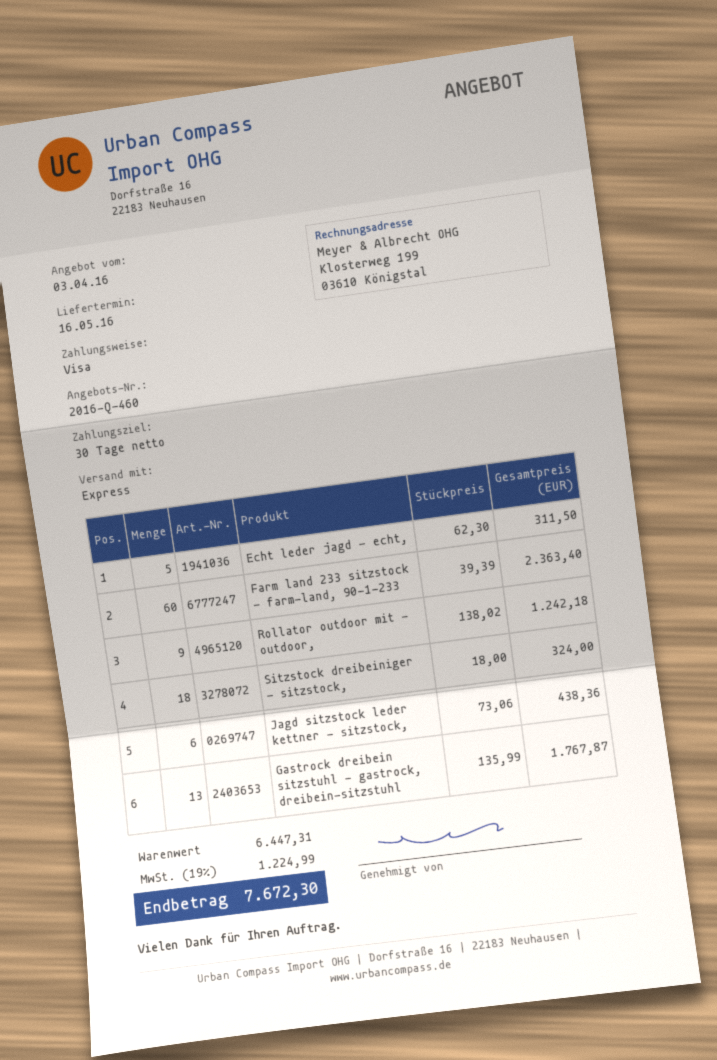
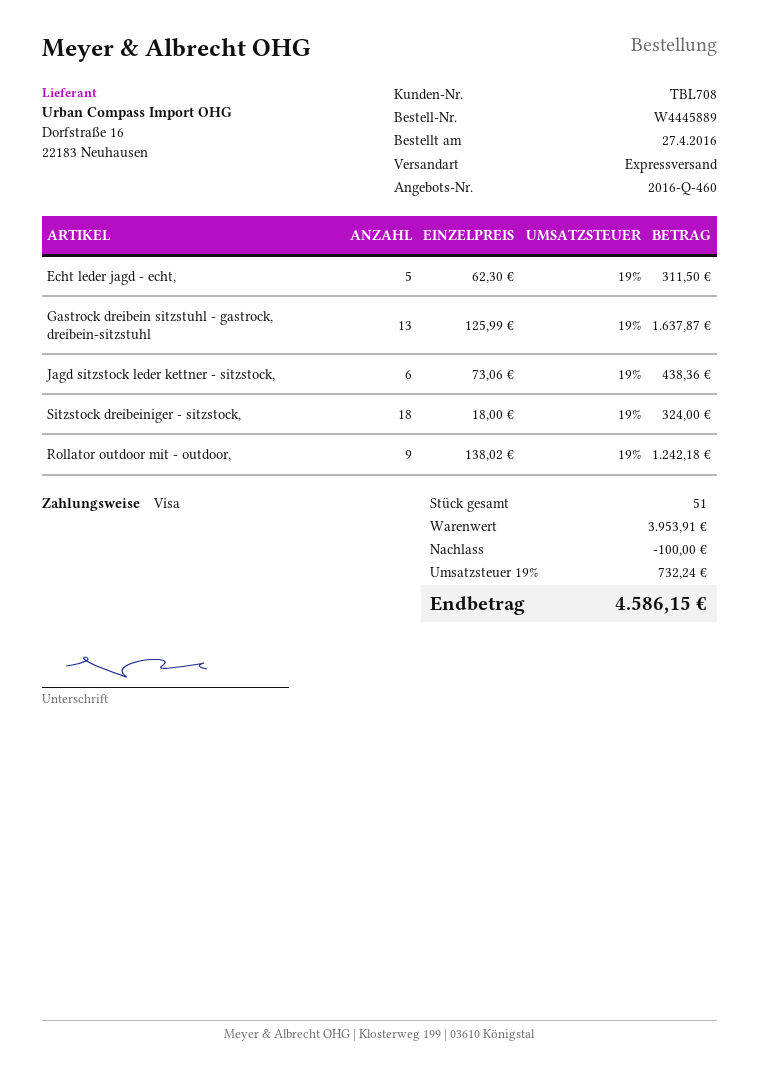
Farm land 233 sitzstock - farm-land, 90-1-233: 60 x 39.39 = 2363.40 -> none
Gastrock dreibein sitzstuhl - gastrock, dreibein-sitzstuhl: 13 x 135.99 = 1767.87 -> 13 x 125.99 = 1637.87
subtotal: 6447.31 -> 3953.91
discount: none -> 100.00
tax: 19% = 1224.99 -> 19% = 732.24
total: 7672.30 -> 4586.15

